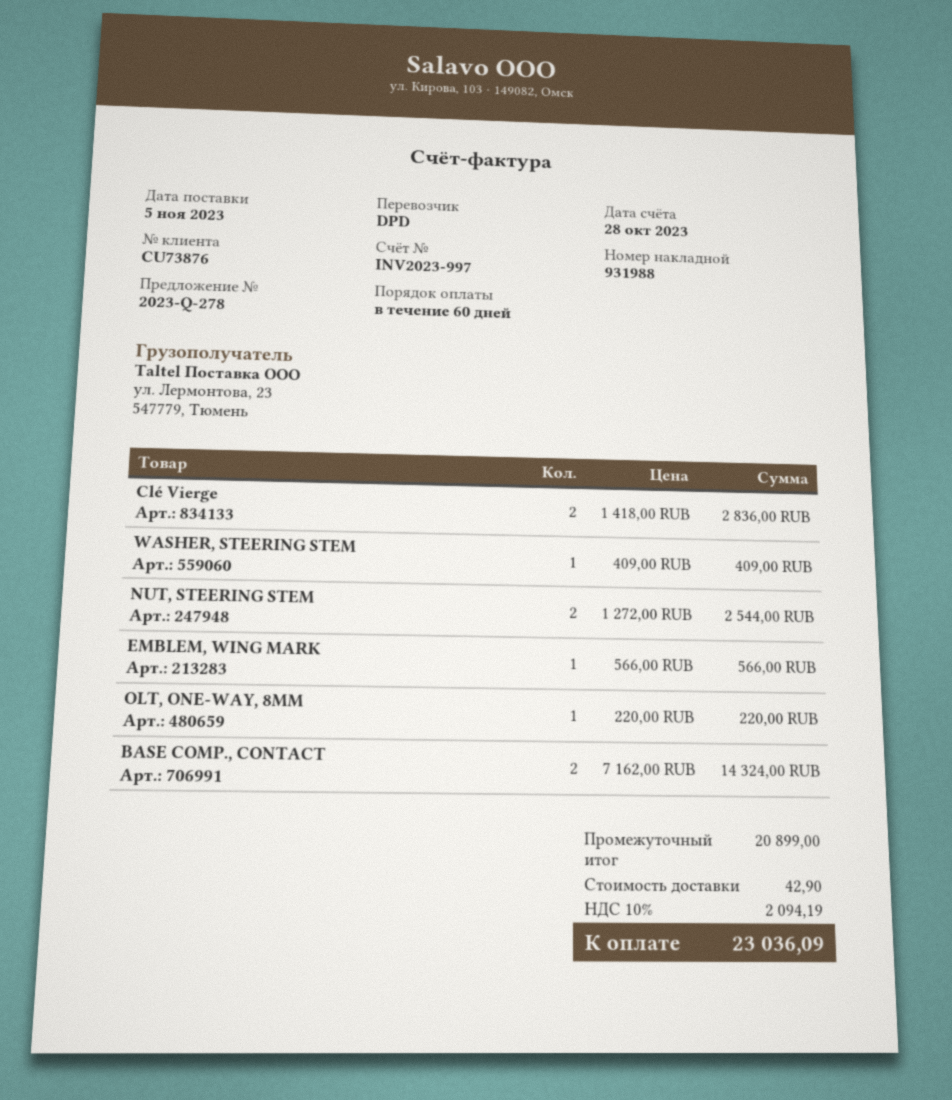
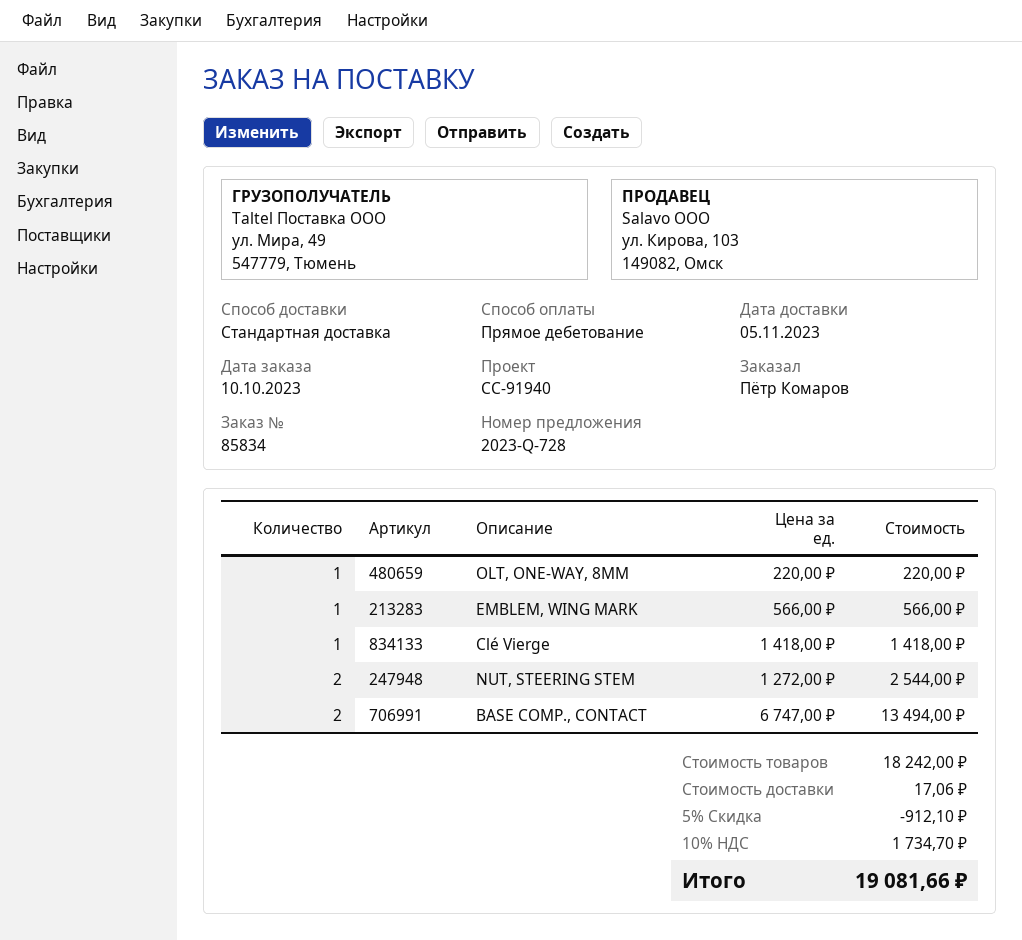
quote number: 2023-Q-278 -> 2023-Q-728
shipping method: DPD -> standard
ship to: ул. Лермонтова, 23, 547779, Тюмень -> ул. Мира, 49, 547779, Тюмень
Clé Vierge: 2 x 1418.00 = 2836.00 -> 1 x 1418.00 = 1418.00
WASHER, STEERING STEM: 1 x 409.00 = 409.00 -> none
BASE COMP., CONTACT: 2 x 7162.00 = 14324.00 -> 2 x 6747.00 = 13494.00
subtotal: 20899.00 -> 18242.00
discount: none -> 5% = 912.10
shipping: 42.90 -> 17.06
tax: 10% = 2094.19 -> 10% = 1734.70
total: 23036.09 -> 19081.66

